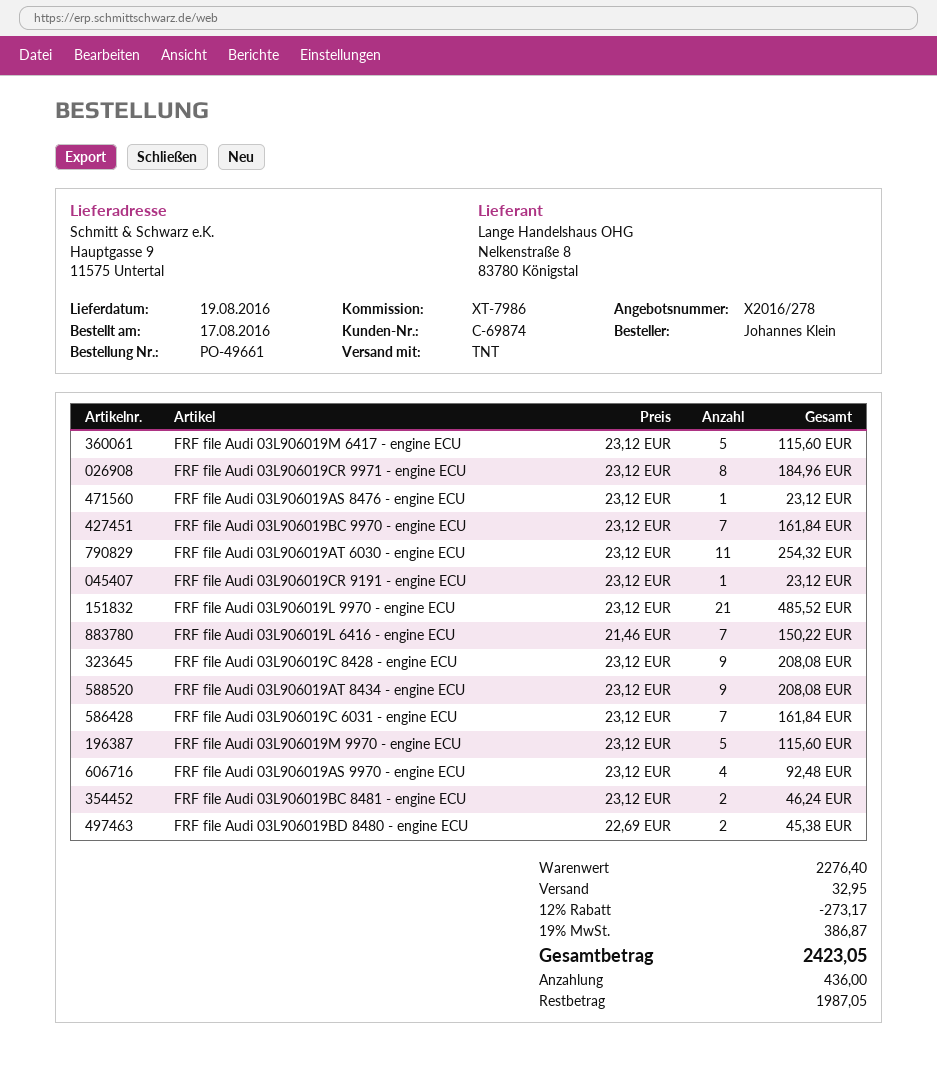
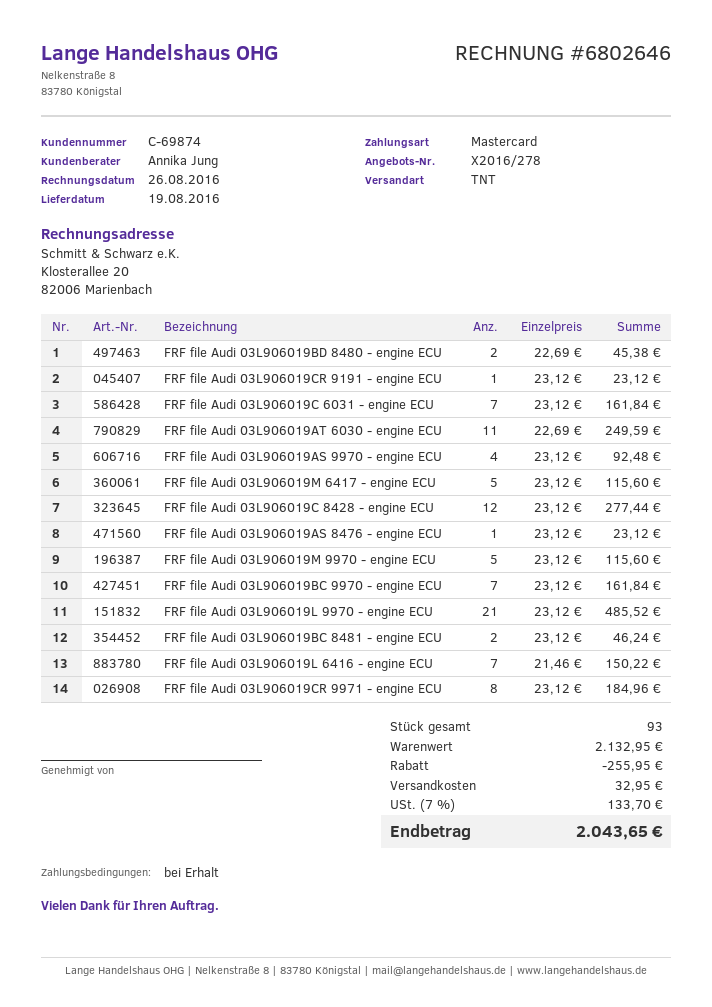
FRF file Audi 03L906019AT 6030 - engine ECU: 11 x 23.12 = 254.32 -> 11 x 22.69 = 249.59
FRF file Audi 03L906019C 8428 - engine ECU: 9 x 23.12 = 208.08 -> 12 x 23.12 = 277.44
FRF file Audi 03L906019AT 8434 - engine ECU: 9 x 23.12 = 208.08 -> none
subtotal: 2276.40 -> 2132.95
discount: 273.17 -> 255.95
tax: 19% = 386.87 -> 7% = 133.70
total: 2423.05 -> 2043.65

